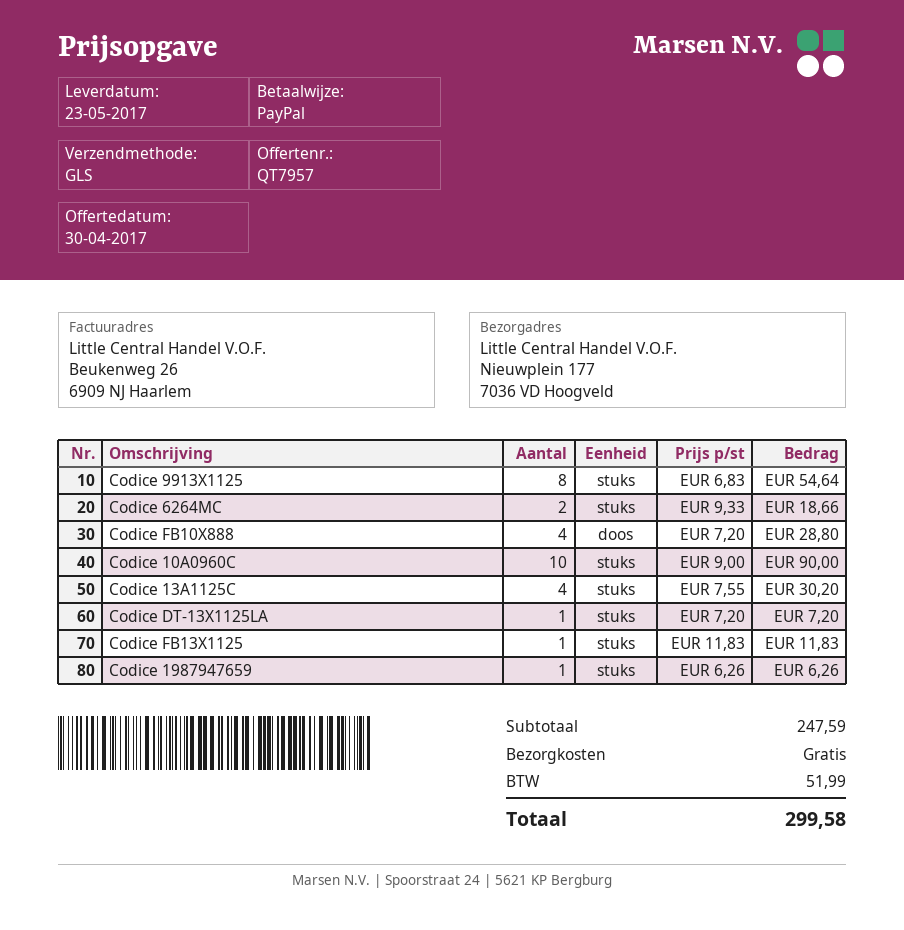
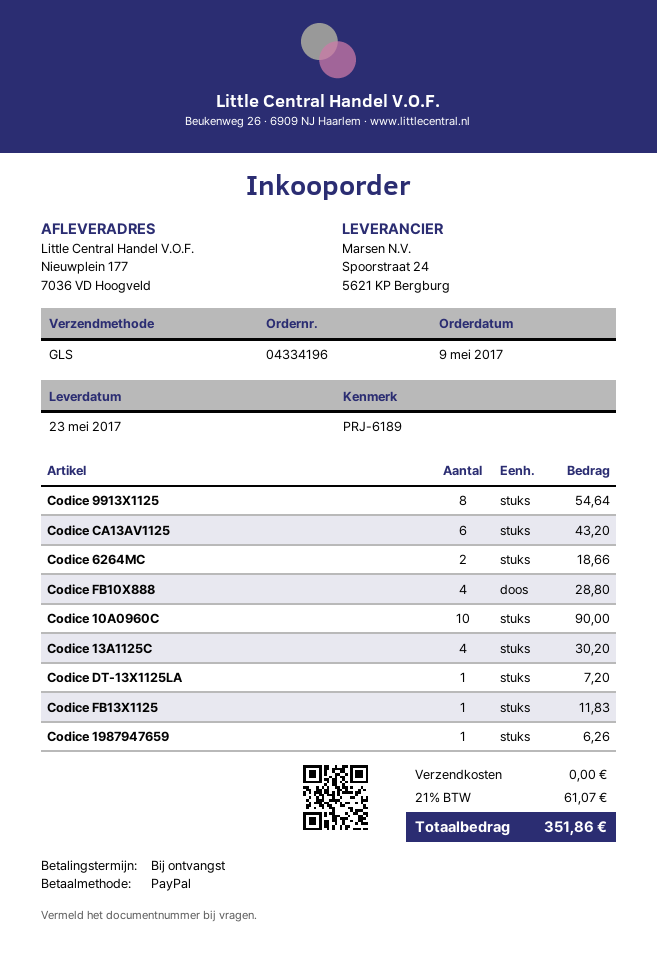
Codice CA13AV1125: none -> 6 for 43.20
tax: 51.99 -> 61.07
total: 299.58 -> 351.86

